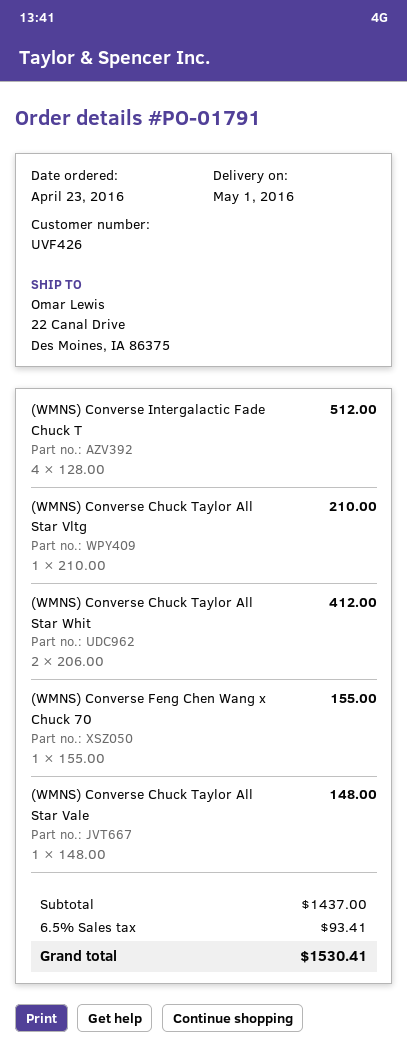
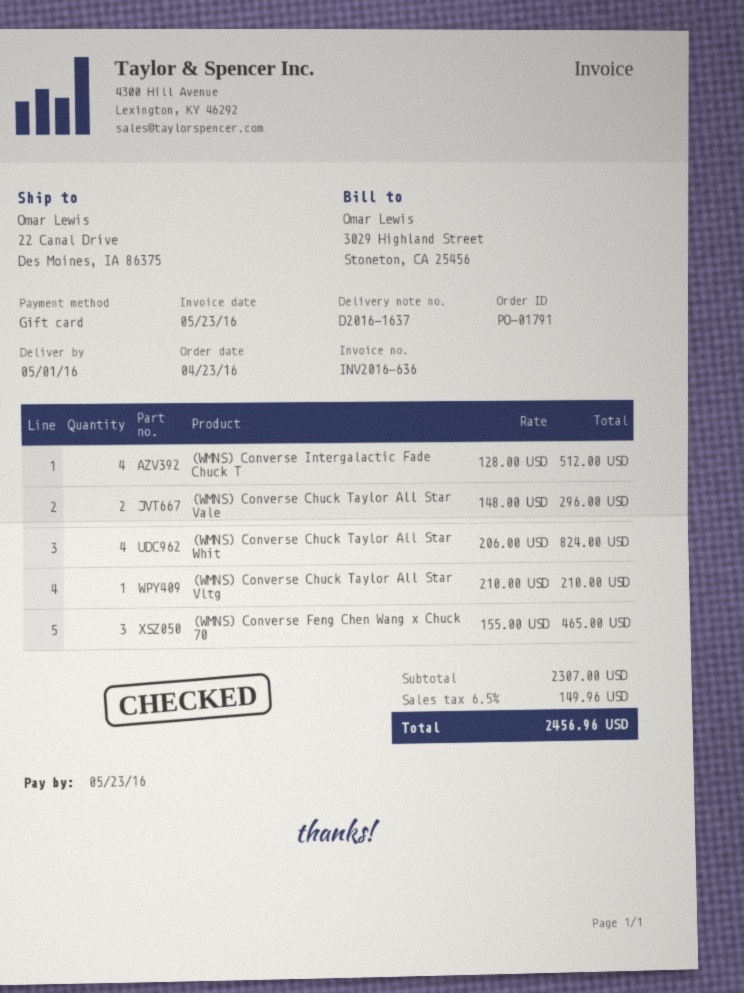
(WMNS) Converse Chuck Taylor All Star Whit: 2 x 206.00 = 412.00 -> 4 x 206.00 = 824.00
(WMNS) Converse Feng Chen Wang x Chuck 70: 1 x 155.00 = 155.00 -> 3 x 155.00 = 465.00
(WMNS) Converse Chuck Taylor All Star Vale: 1 x 148.00 = 148.00 -> 2 x 148.00 = 296.00
subtotal: 1437.00 -> 2307.00
tax: 6.5% = 93.41 -> 6.5% = 149.96
total: 1530.41 -> 2456.96

